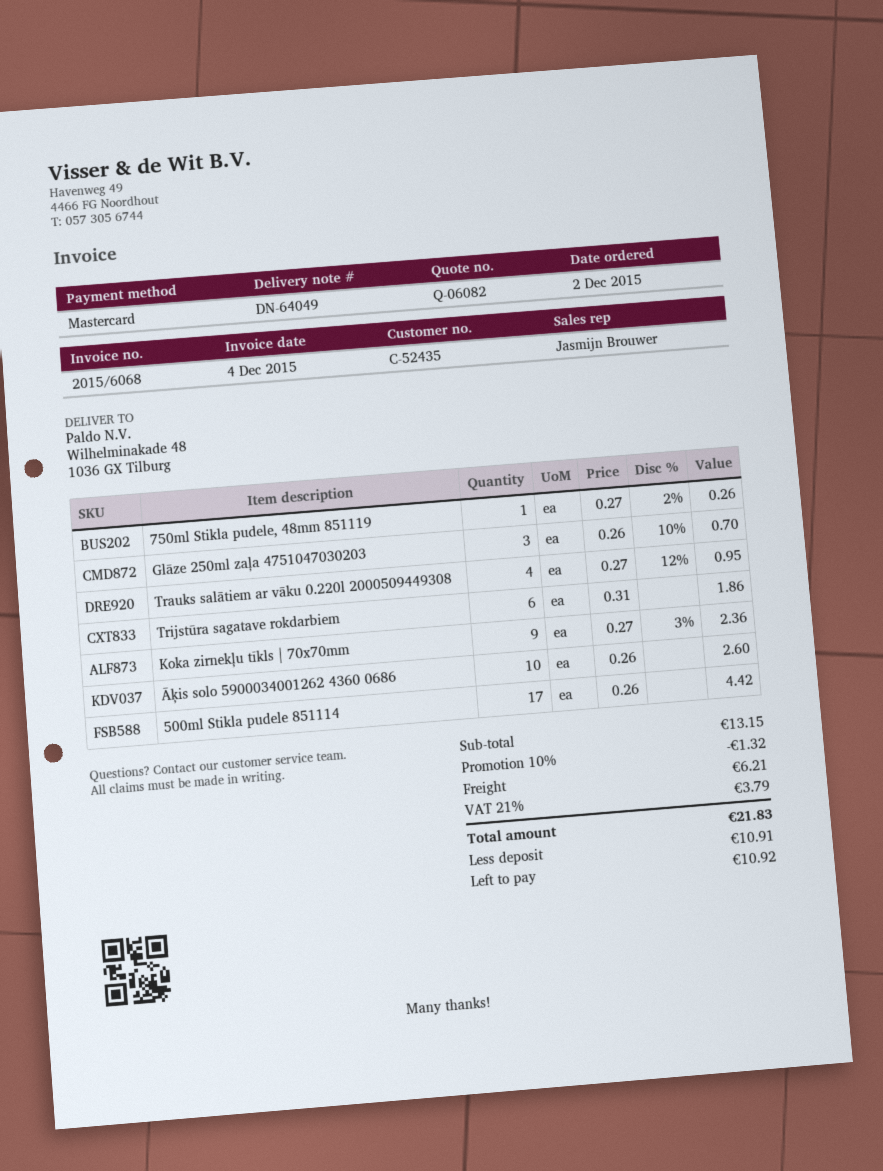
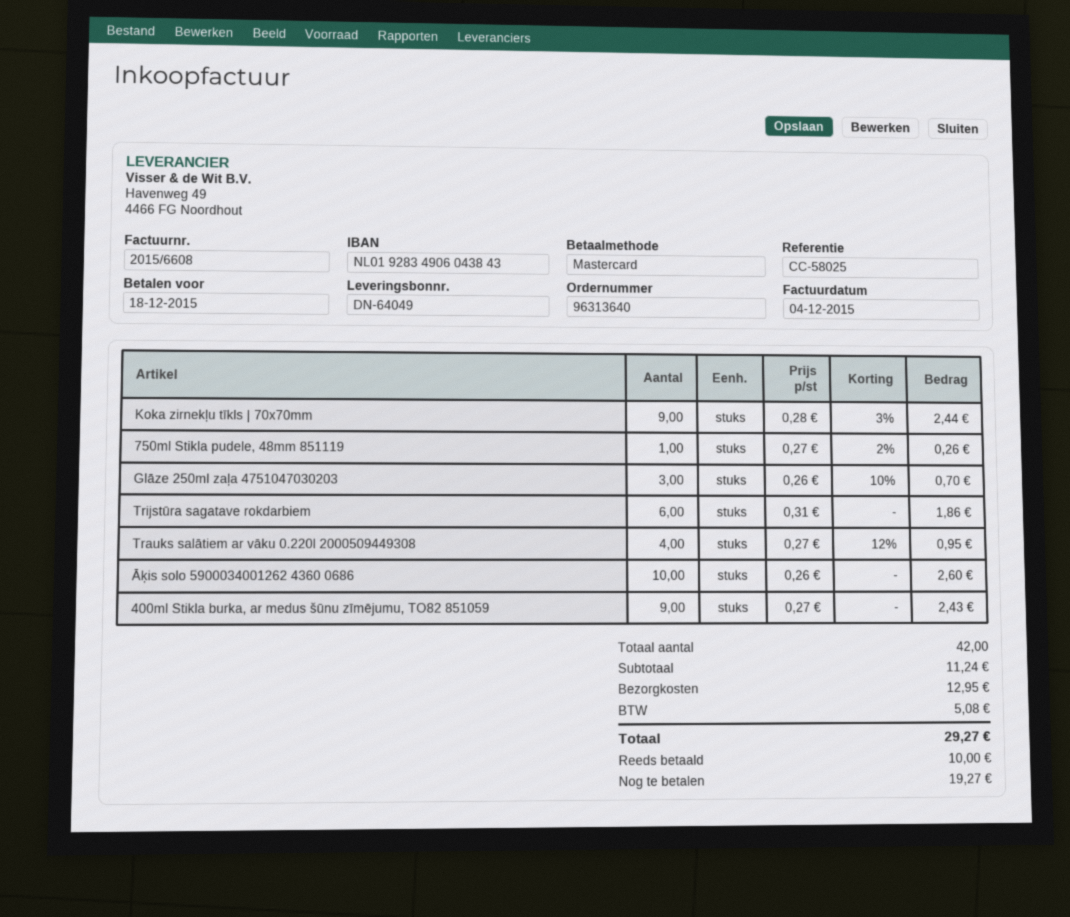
invoice number: 2015/6068 -> 2015/6608
Koka zirnekļu tīkls | 70x70mm: 9 x 0.27 - 3% = 2.36 -> 9 x 0.28 - 3% = 2.44
500ml Stikla pudele 851114: 17 x 0.26 = 4.42 -> none
400ml Stikla burka, ar medus šūnu zīmējumu, TO82 851059: none -> 9 x 0.27 = 2.43
subtotal: 13.15 -> 11.24
discount: 10% = 1.32 -> none
shipping: 6.21 -> 12.95
tax: 3.79 -> 5.08
total: 21.83 -> 29.27
deposit: 10.91 -> 10.00
balance: 10.92 -> 19.27

